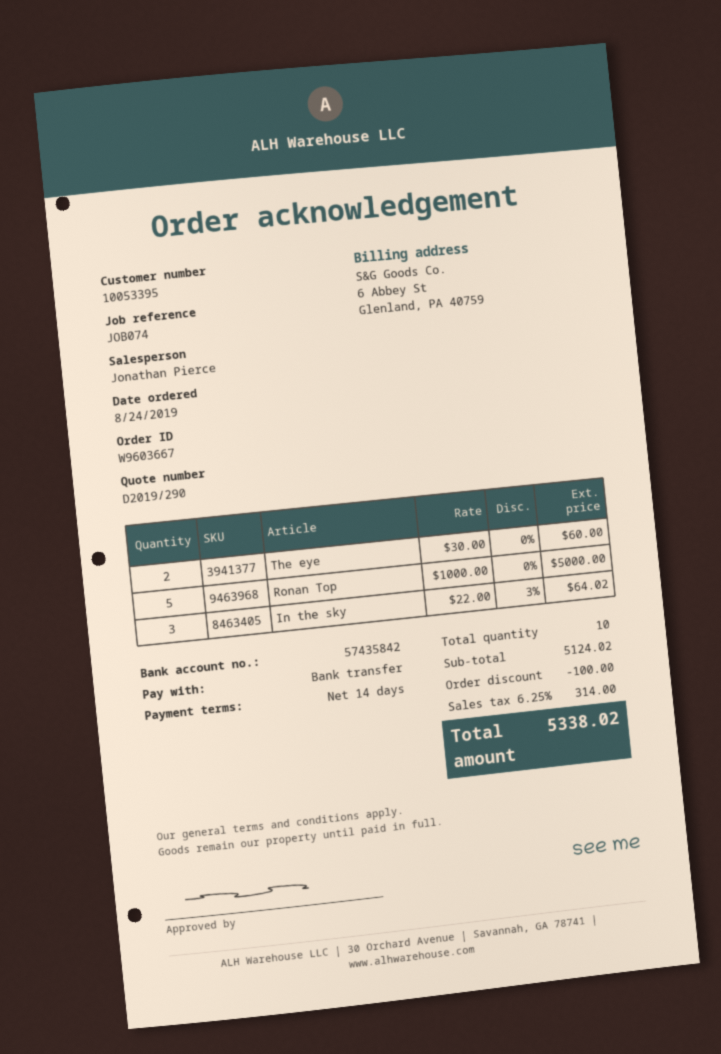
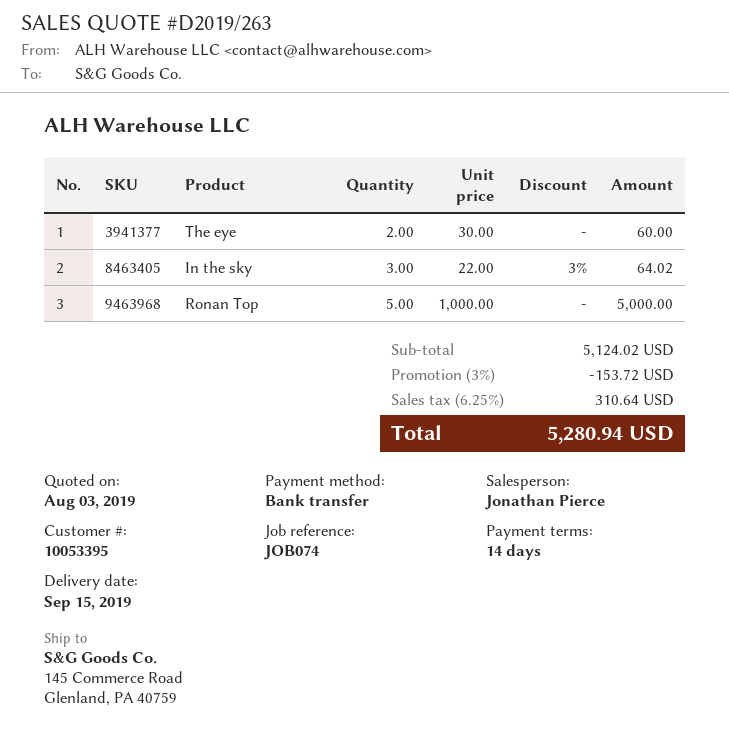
quote number: D2019/290 -> D2019/263
discount: 100.00 -> 153.72
tax: 6.25% = 314.00 -> 6.25% = 310.64
total: 5338.02 -> 5280.94

